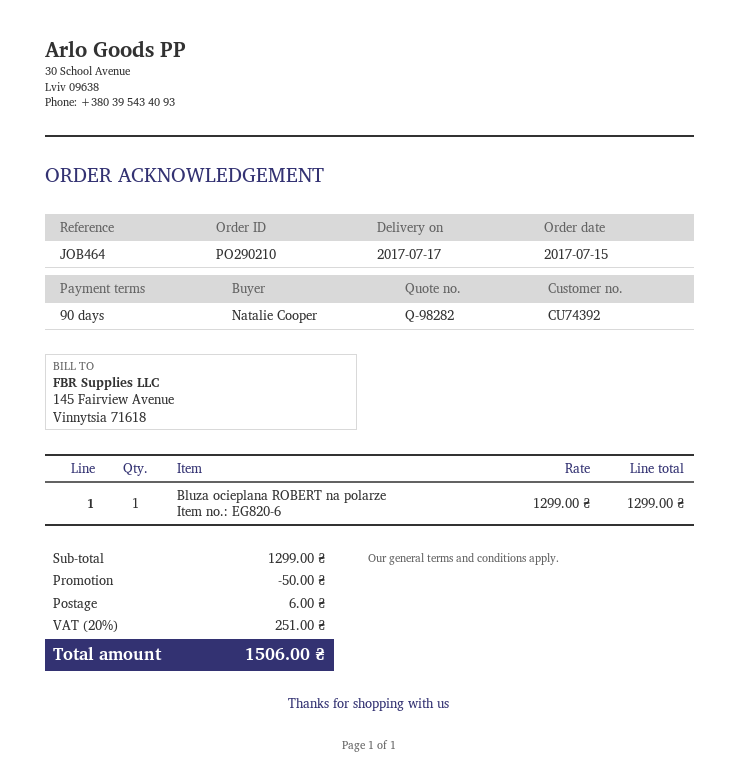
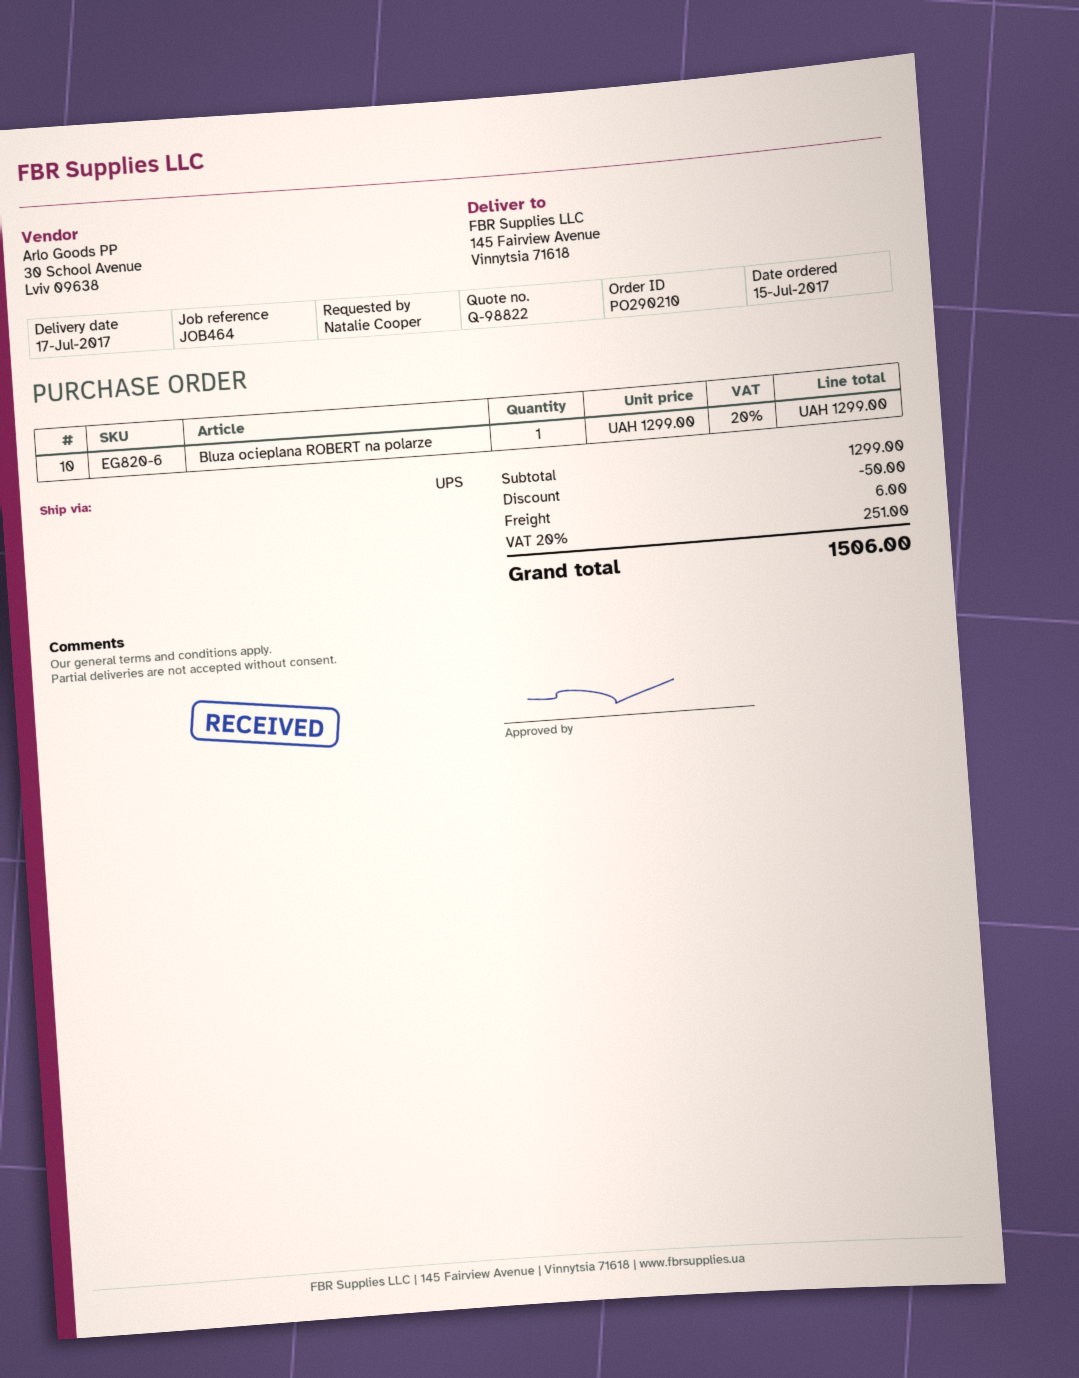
quote number: Q-98282 -> Q-98822

